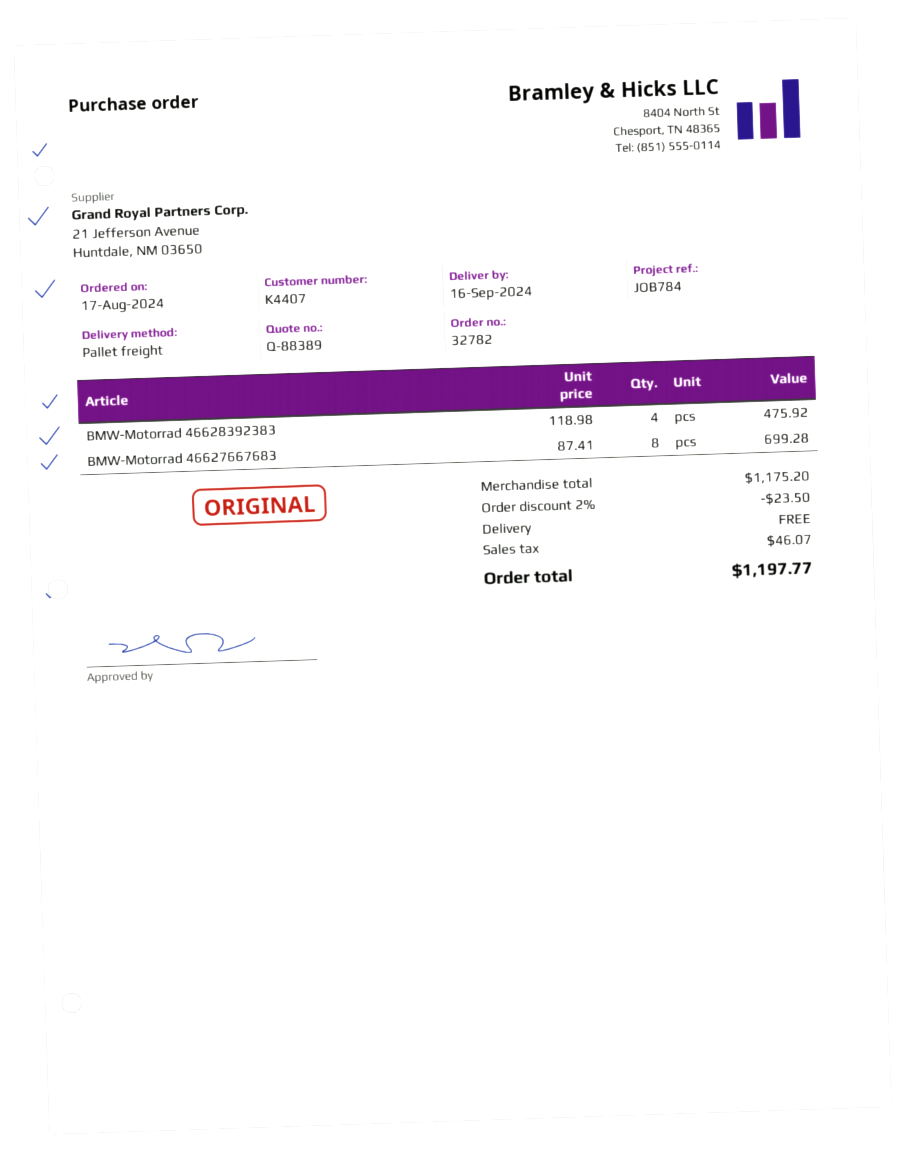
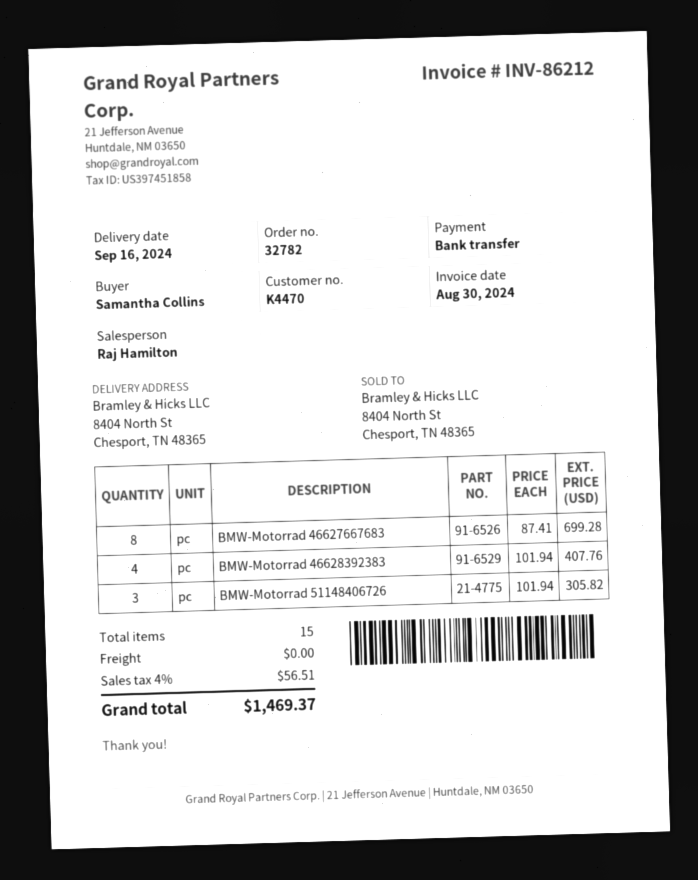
customer number: K4407 -> K4470
BMW-Motorrad 46628392383: 4 x 118.98 = 475.92 -> 4 x 101.94 = 407.76
BMW-Motorrad 51148406726: none -> 3 x 101.94 = 305.82
discount: 2% = 23.50 -> none
tax: 46.07 -> 56.51
total: 1197.77 -> 1469.37

